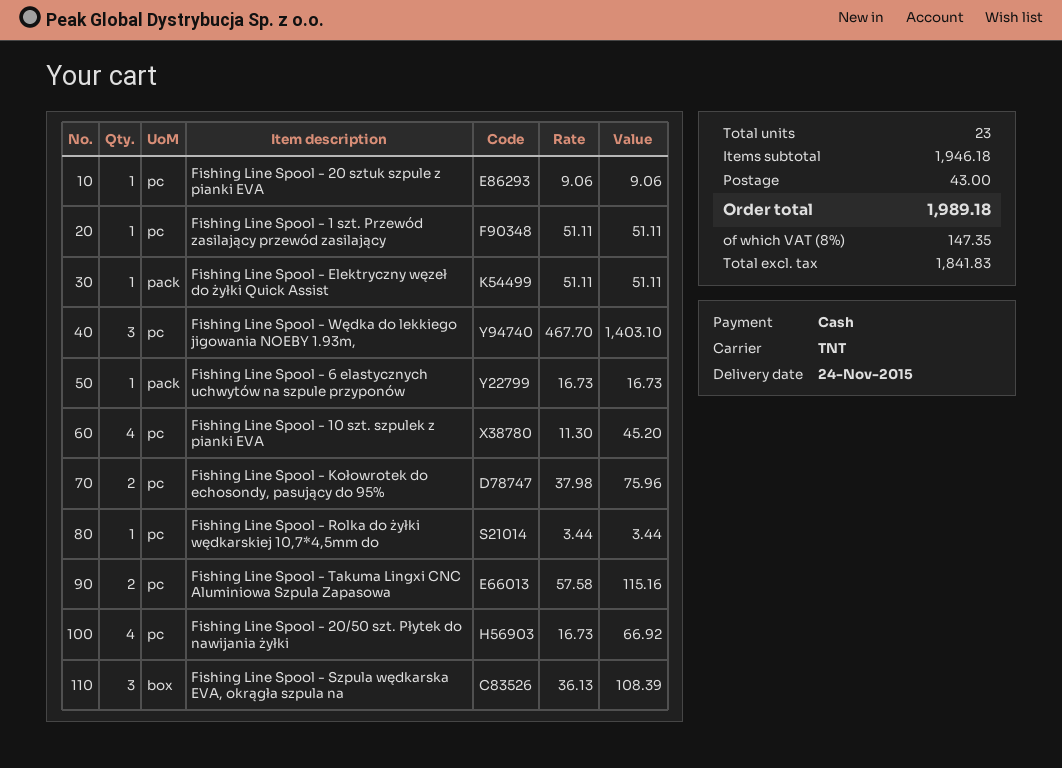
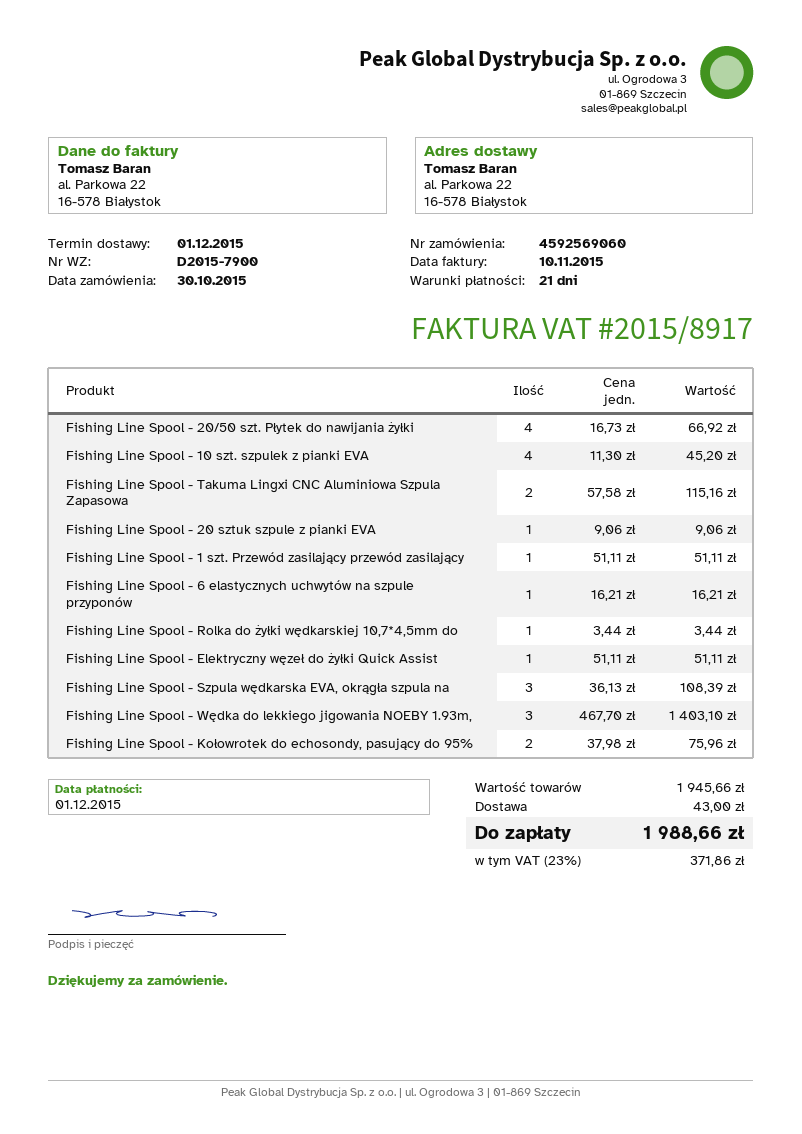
delivery date: 2015-11-24 -> 2015-12-01
Fishing Line Spool - 6 elastycznych uchwytów na szpule przyponów: 1 x 16.73 = 16.73 -> 1 x 16.21 = 16.21
subtotal: 1946.18 -> 1945.66
tax: 8% = 147.35 -> 23% = 371.86
total: 1989.18 -> 1988.66

